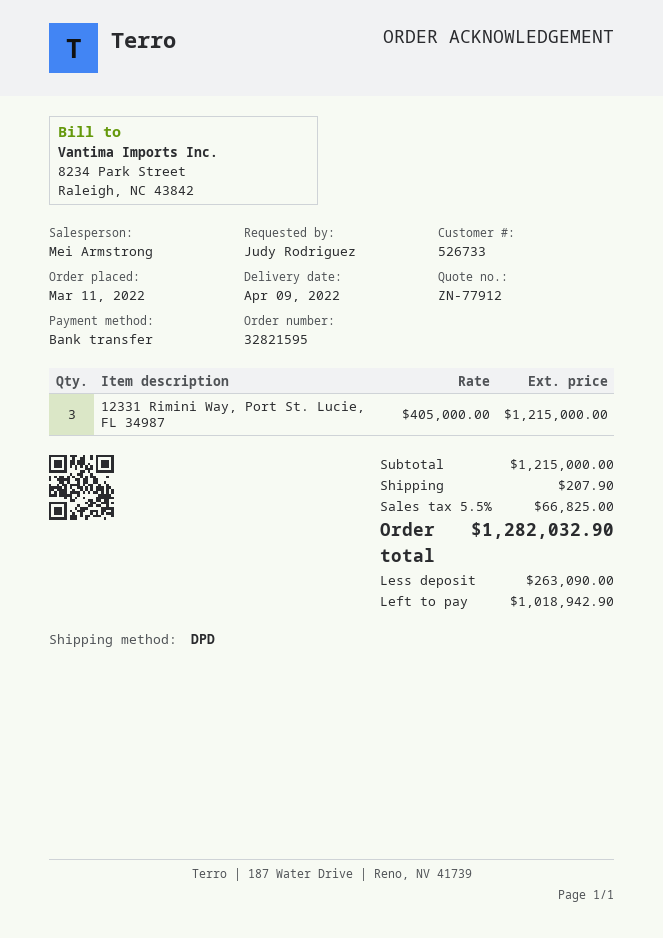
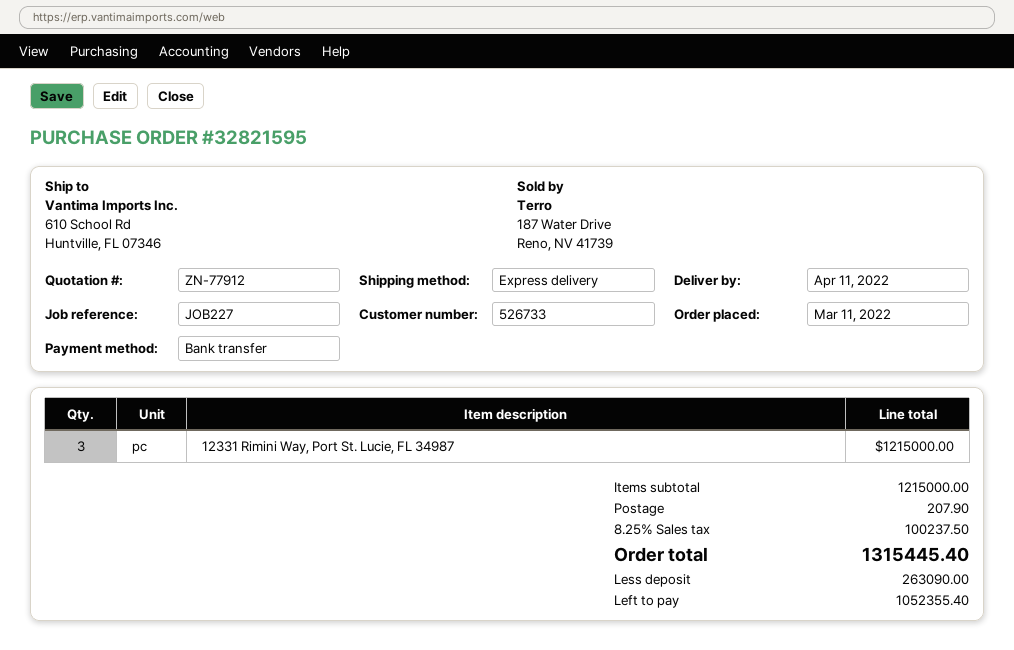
delivery date: 2022-04-09 -> 2022-04-11
shipping method: DPD -> express
tax: 5.5% = 66825.00 -> 8.25% = 100237.50
total: 1282032.90 -> 1315445.40
balance: 1018942.90 -> 1052355.40

